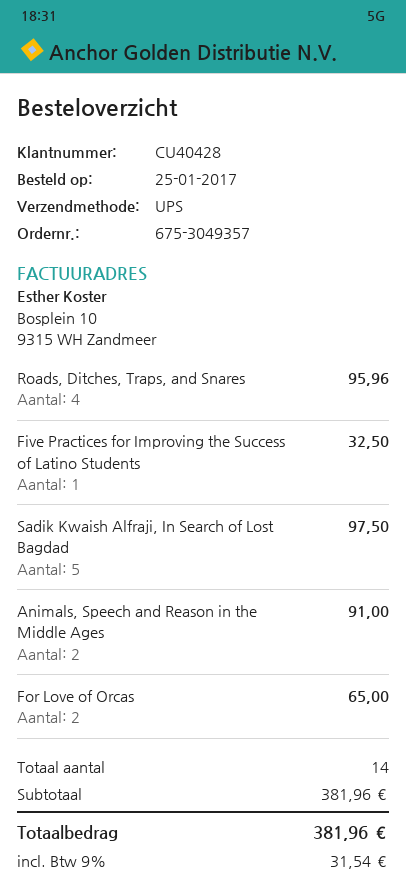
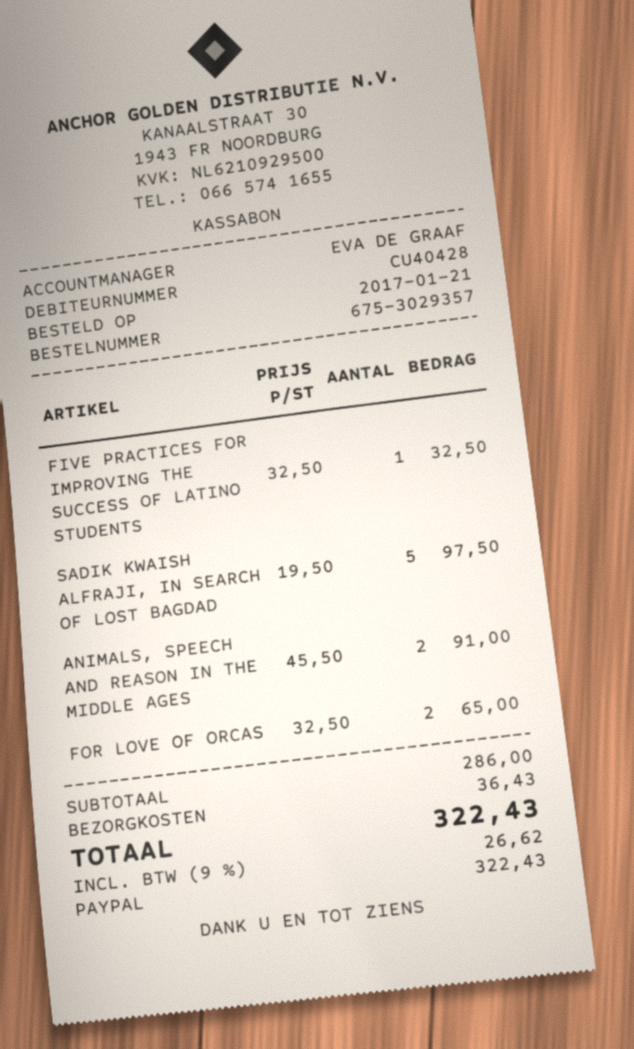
order number: 675-3049357 -> 675-3029357
order date: 2017-01-25 -> 2017-01-21
Roads, Ditches, Traps, and Snares: 4 for 95.96 -> none
subtotal: 381.96 -> 286.00
shipping: none -> 36.43
tax: 9% = 31.54 -> 9% = 26.62
total: 381.96 -> 322.43

